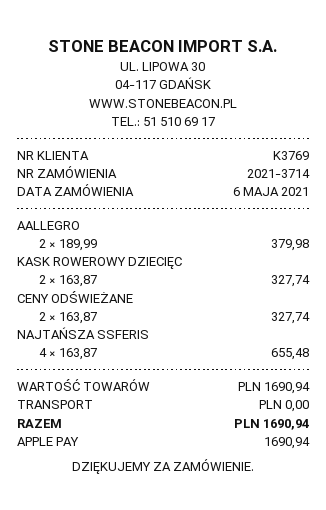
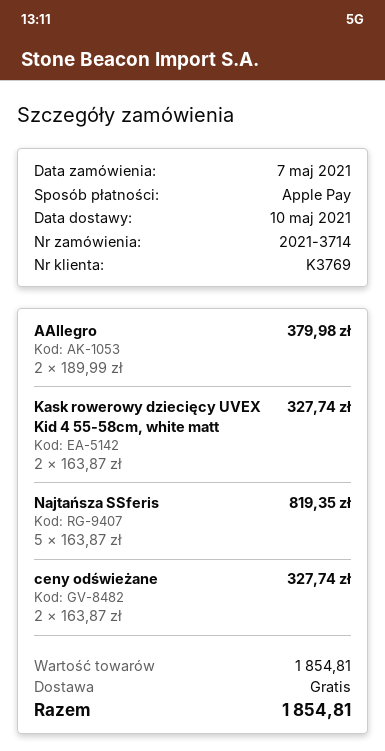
order date: 2021-05-06 -> 2021-05-07
NAJTAŃSZA SSFERIS: 4 x 163.87 = 655.48 -> 5 x 163.87 = 819.35
subtotal: 1690.94 -> 1854.81
total: 1690.94 -> 1854.81

